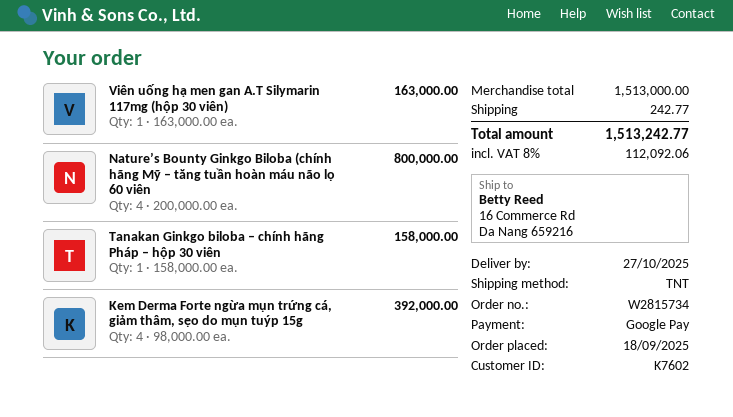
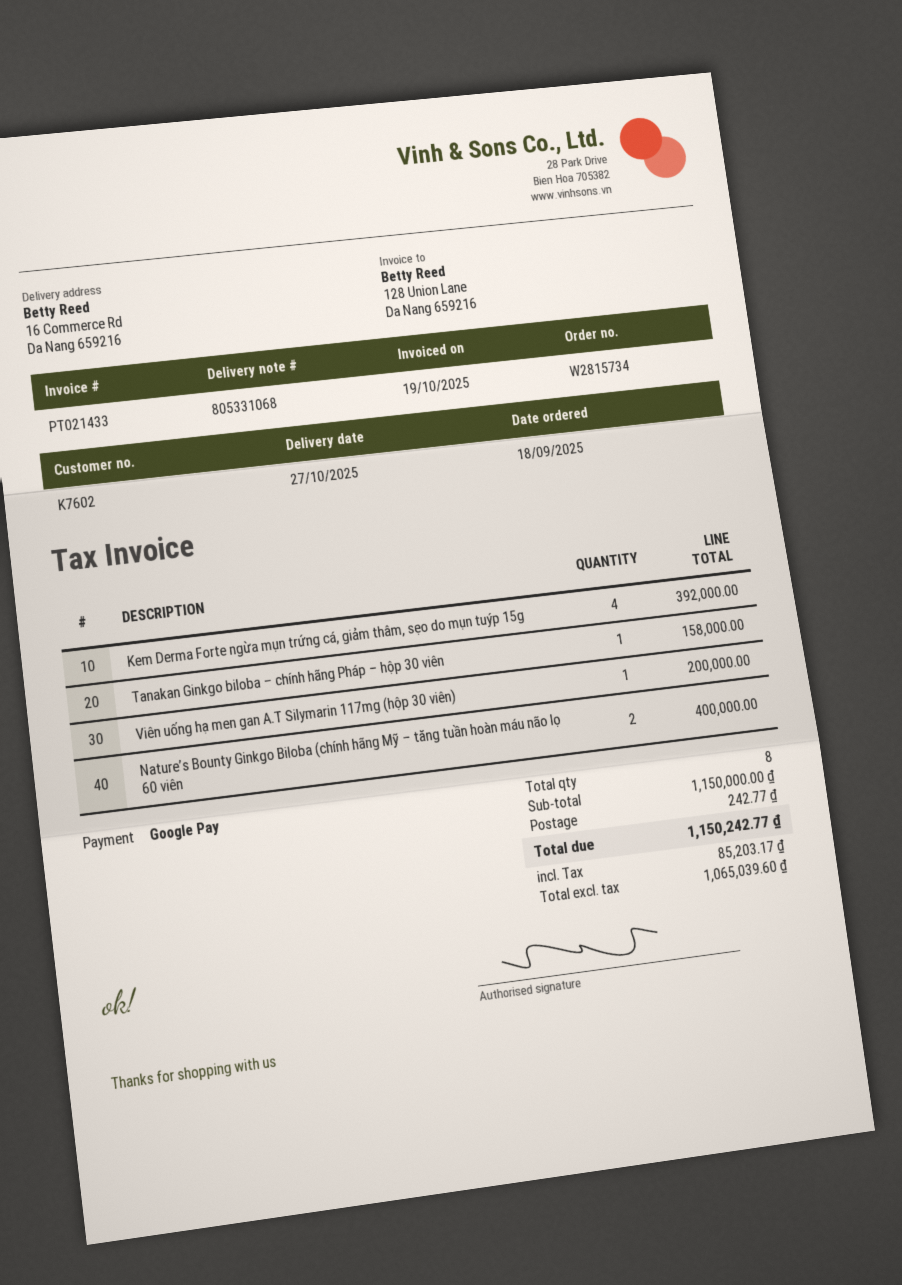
Viên uống hạ men gan A.T Silymarin 117mg (hộp 30 viên): 1 for 163000.00 -> 1 for 200000.00
Nature’s Bounty Ginkgo Biloba (chính hãng Mỹ – tăng tuần hoàn máu não lọ 60 viên: 4 for 800000.00 -> 2 for 400000.00
subtotal: 1513000.00 -> 1150000.00
tax: 112092.06 -> 85203.17
total: 1513242.77 -> 1150242.77

